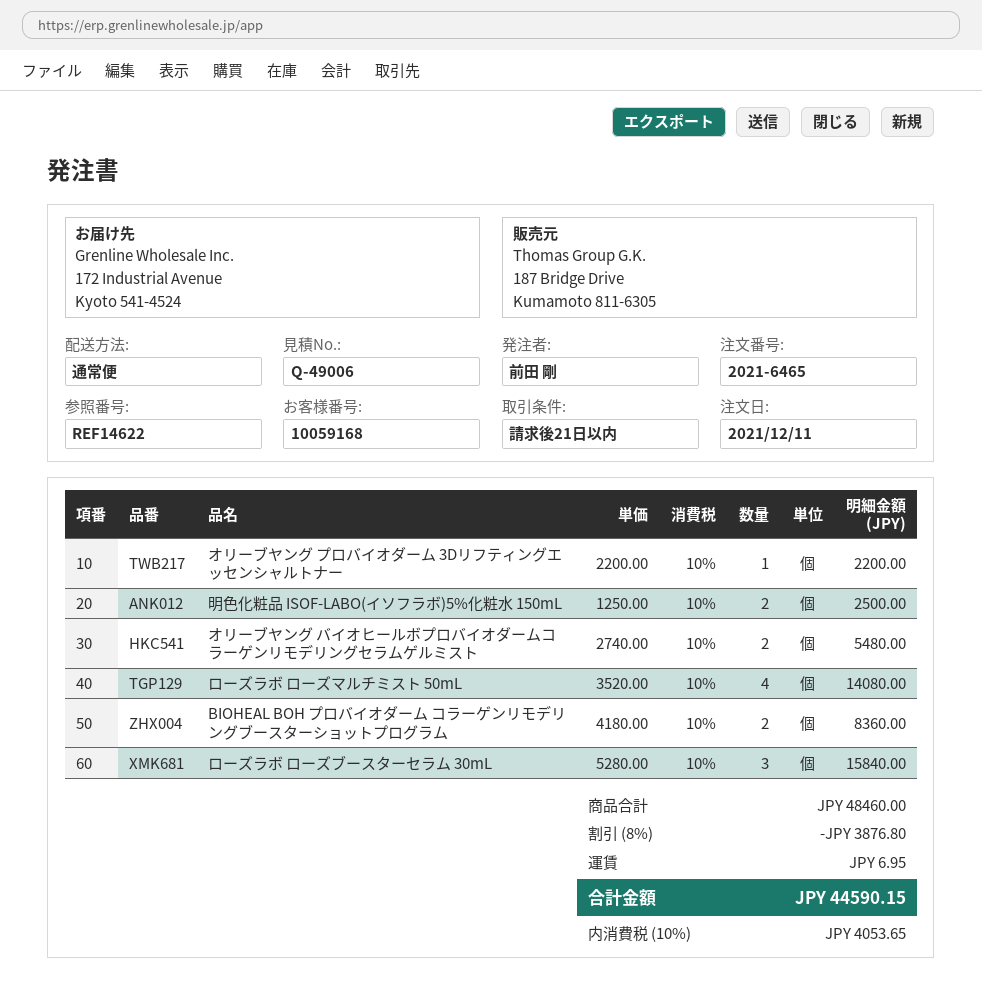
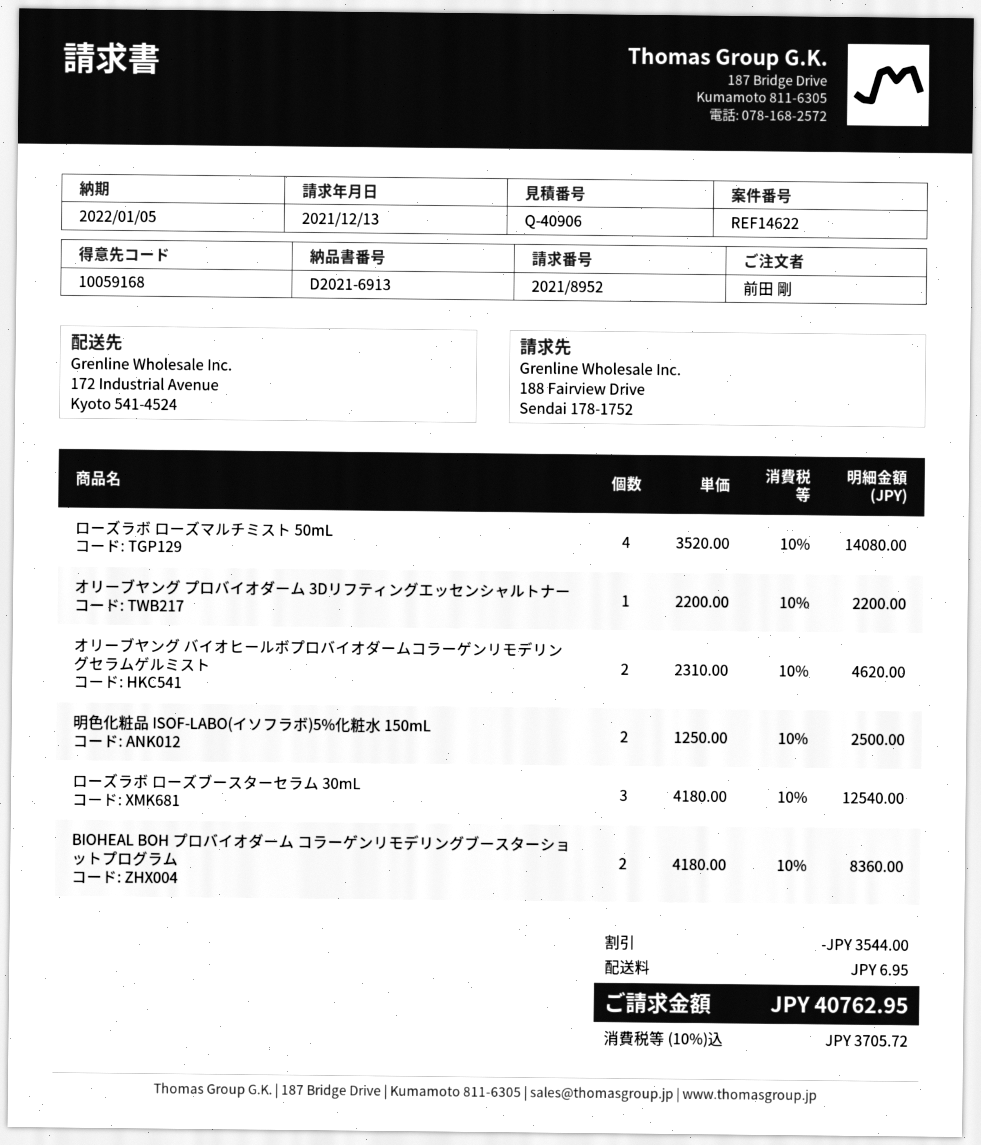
quote number: Q-49006 -> Q-40906
オリーブヤング バイオヒールボプロバイオダームコラーゲンリモデリングセラムゲルミスト: 2 x 2740.00 = 5480.00 -> 2 x 2310.00 = 4620.00
ローズラボ ローズブースターセラム 30mL: 3 x 5280.00 = 15840.00 -> 3 x 4180.00 = 12540.00
discount: 3876.80 -> 3544.00
tax: 10% = 4053.65 -> 10% = 3705.72
total: 44590.15 -> 40762.95

